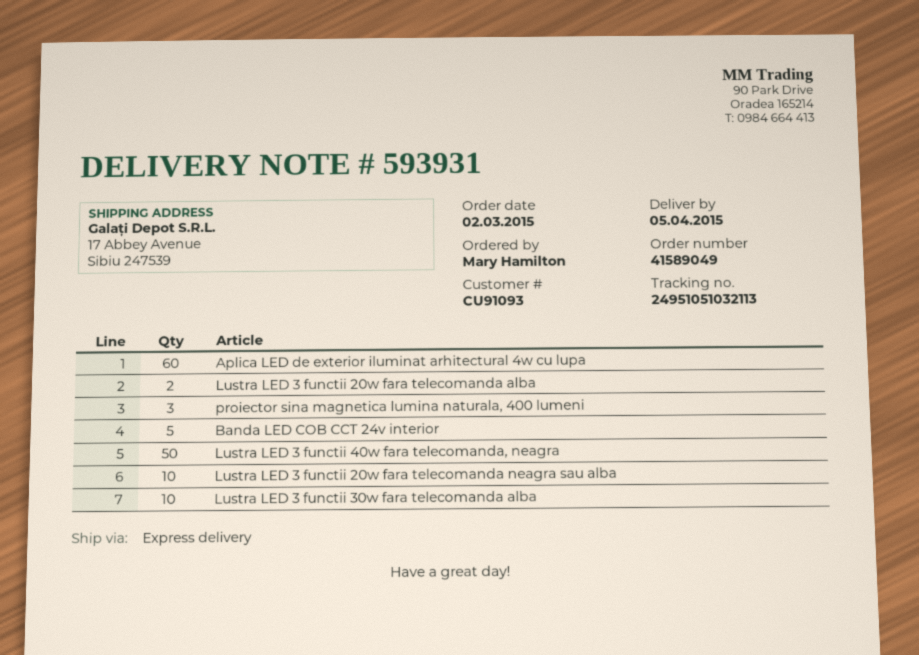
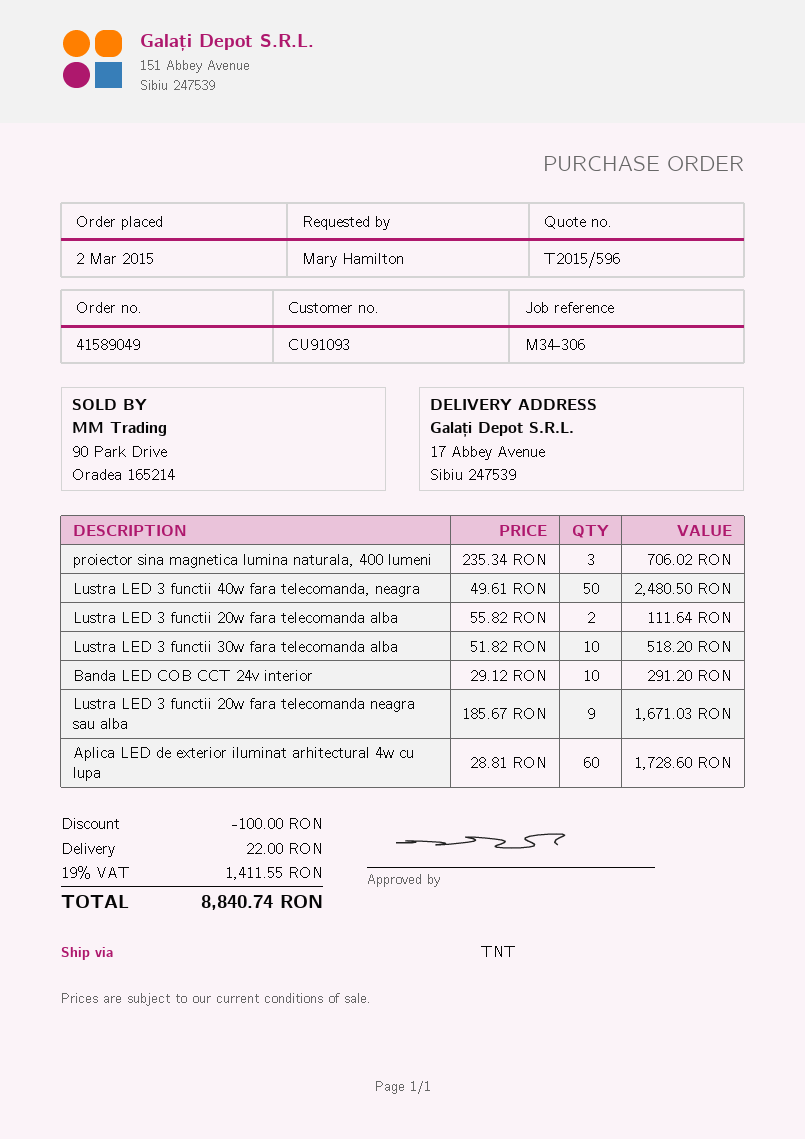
shipping method: express -> TNT
Banda LED COB CCT 24v interior: 5 -> 10
Lustra LED 3 functii 20w fara telecomanda neagra sau alba: 10 -> 9

